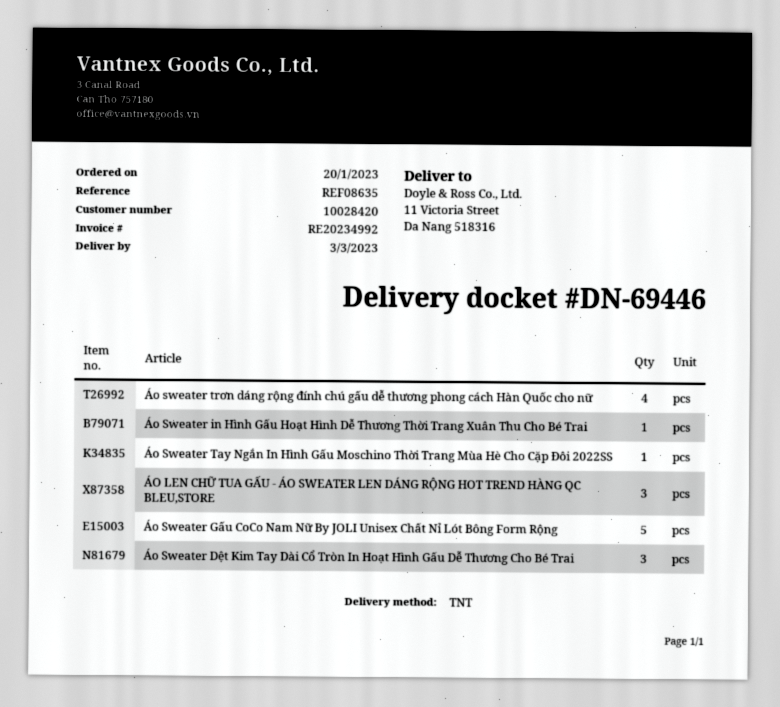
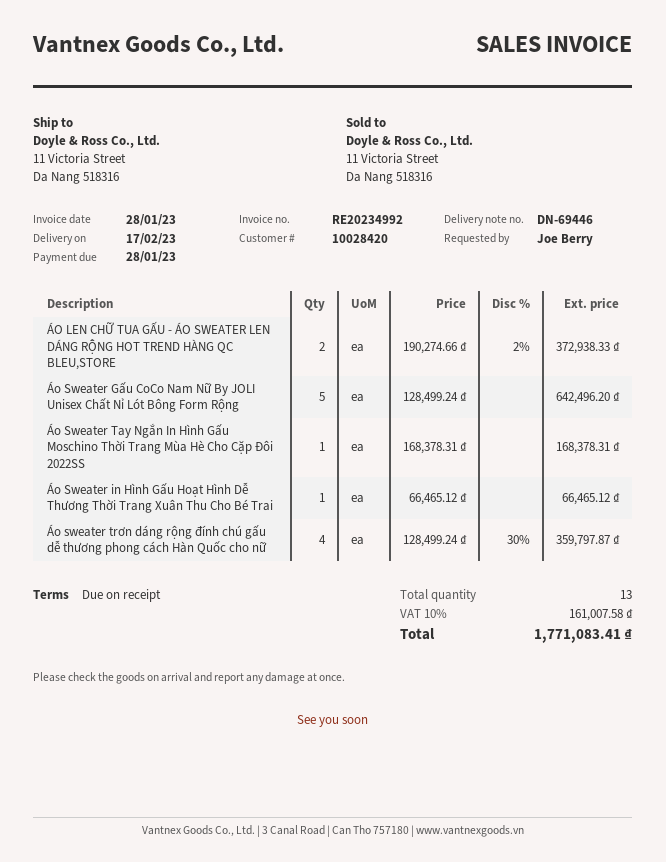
delivery date: 2023-03-03 -> 2023-02-17
ÁO LEN CHỮ TUA GẤU - ÁO SWEATER LEN DÁNG RỘNG HOT TREND HÀNG QC BLEU,STORE: 3 -> 2
Áo Sweater Dệt Kim Tay Dài Cổ Tròn In Hoạt Hình Gấu Dễ Thương Cho Bé Trai: 3 -> none

